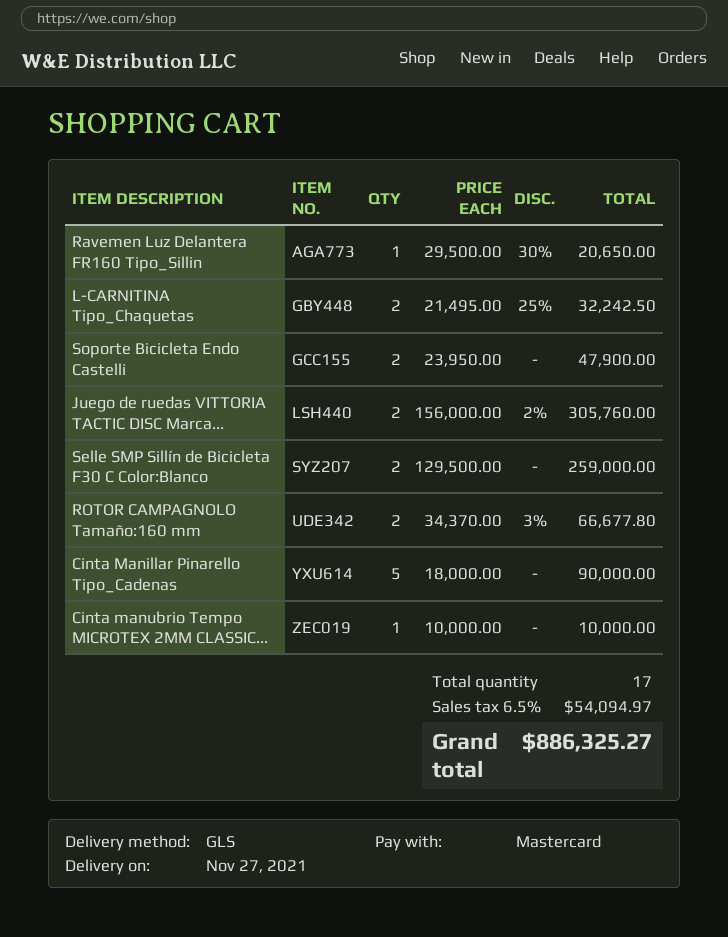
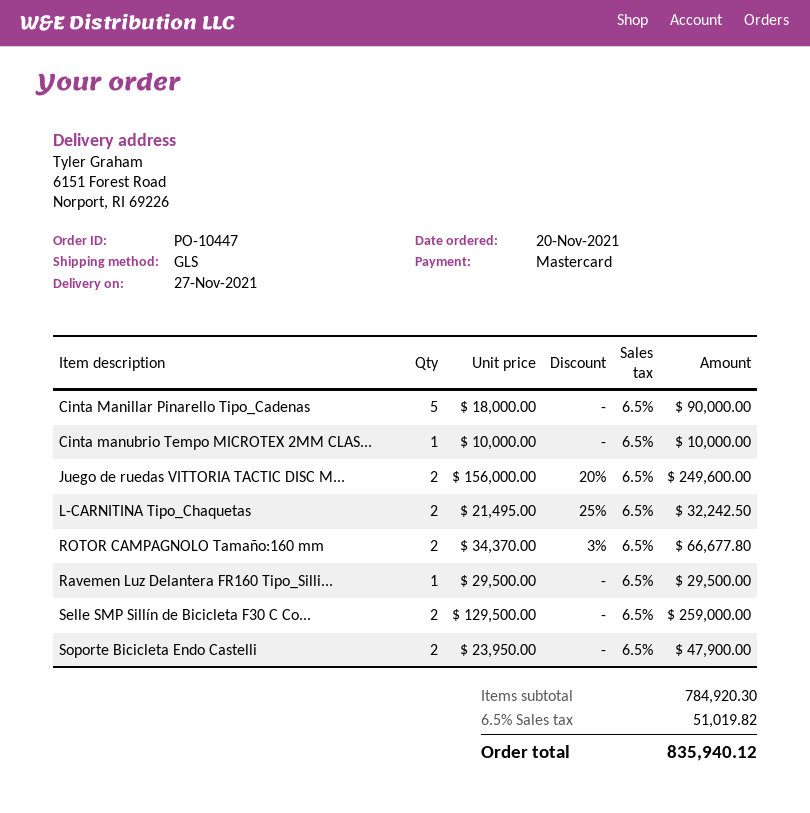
Ravemen Luz Delantera FR160 Tipo_Sillin: 1 x 29500.00 - 30% = 20650.00 -> 1 x 29500.00 = 29500.00
Juego de ruedas VITTORIA TACTIC DISC Marca...: 2 x 156000.00 - 2% = 305760.00 -> 2 x 156000.00 - 20% = 249600.00
tax: 6.5% = 54094.97 -> 6.5% = 51019.82
total: 886325.27 -> 835940.12

